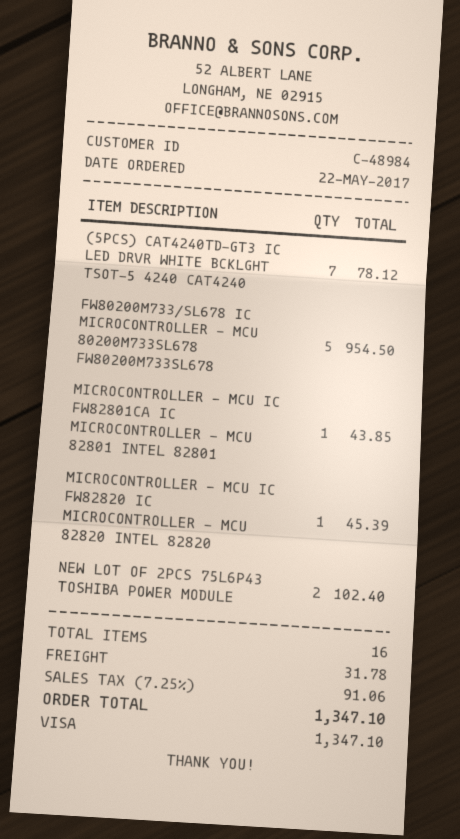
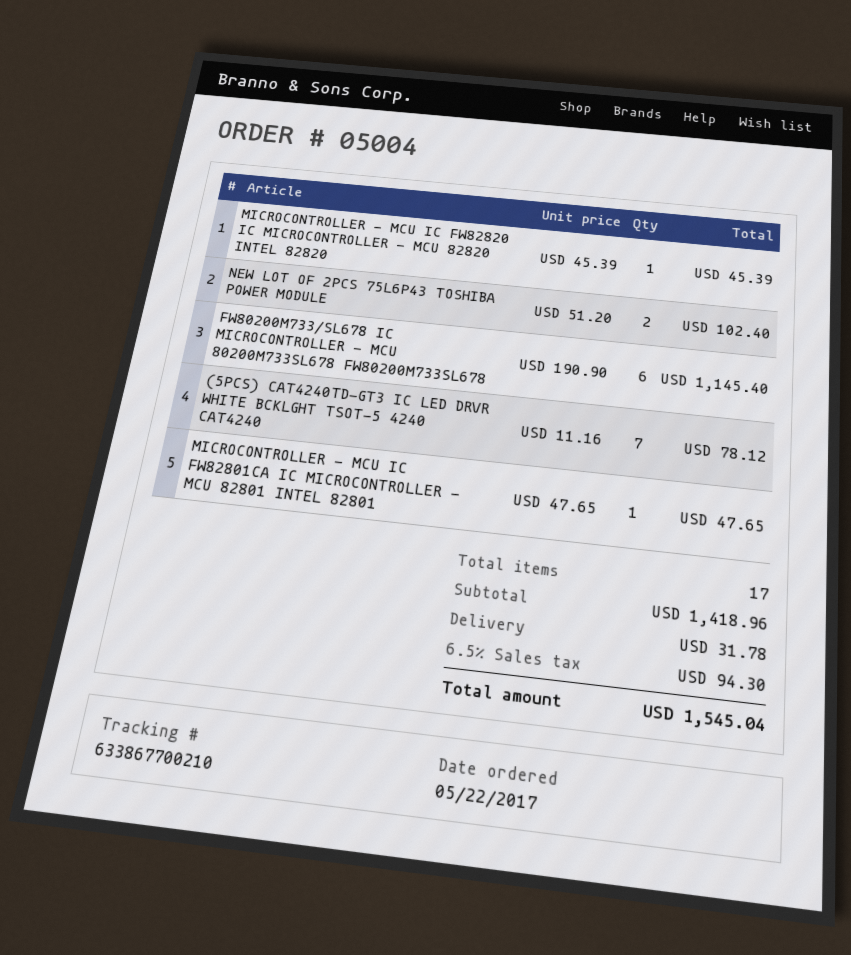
FW80200M733/SL678 IC MICROCONTROLLER - MCU 80200M733SL678 FW80200M733SL678: 5 for 954.50 -> 6 for 1145.40
MICROCONTROLLER - MCU IC FW82801CA IC MICROCONTROLLER - MCU 82801 INTEL 82801: 1 for 43.85 -> 1 for 47.65
total quantity: 16 -> 17
tax: 7.25% = 91.06 -> 6.5% = 94.30
total: 1347.10 -> 1545.04

